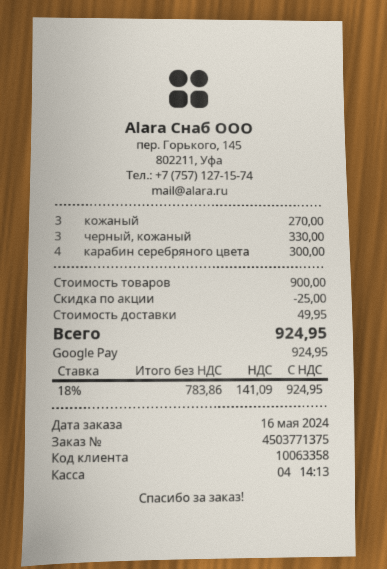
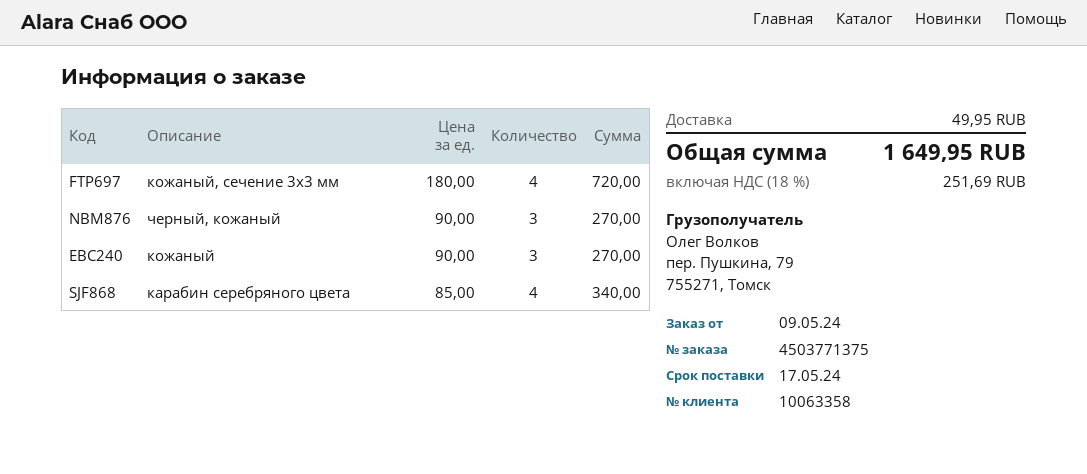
order date: 2024-05-16 -> 2024-05-09
черный, кожаный: 3 for 330.00 -> 3 for 270.00
карабин серебряного цвета: 4 for 300.00 -> 4 for 340.00
кожаный, сечение 3х3 мм: none -> 4 for 720.00
discount: 25.00 -> none
tax: 18% = 141.09 -> 18% = 251.69
total: 924.95 -> 1649.95

